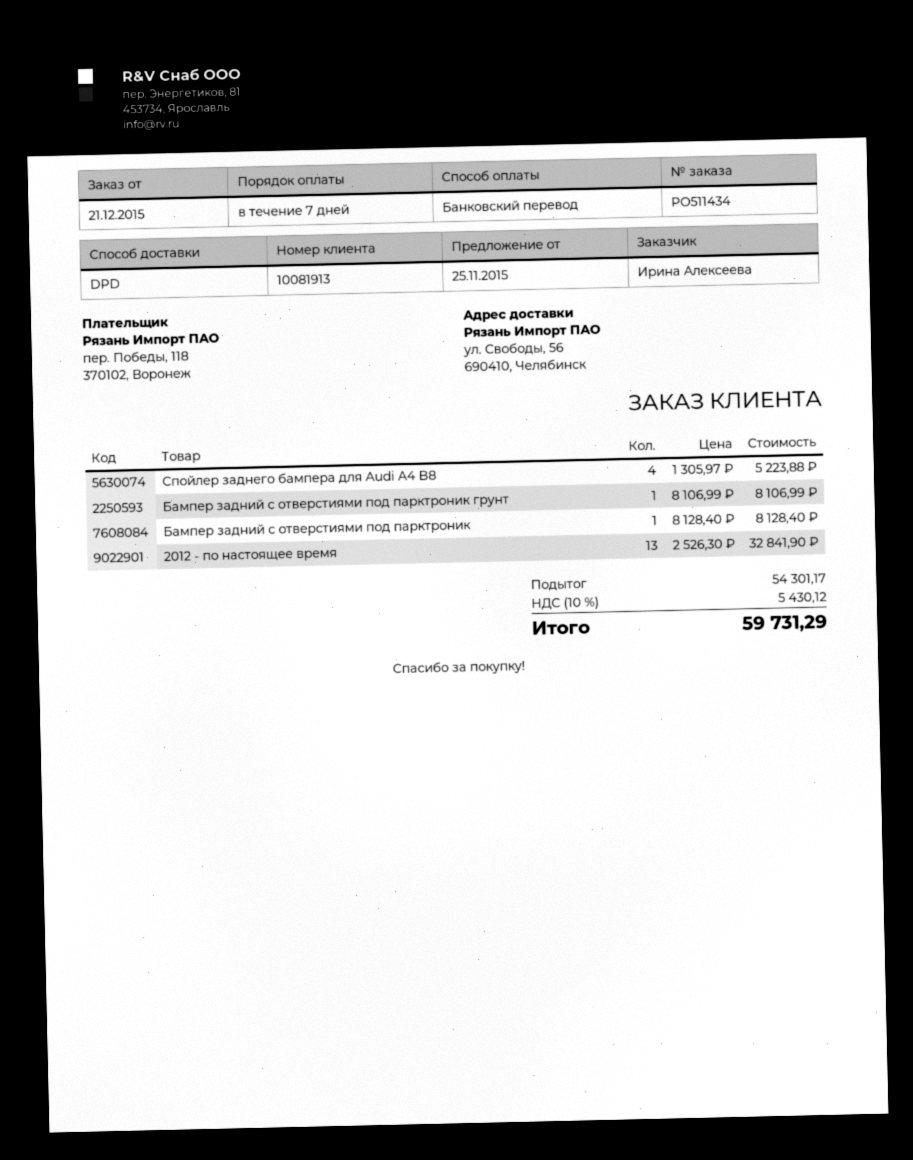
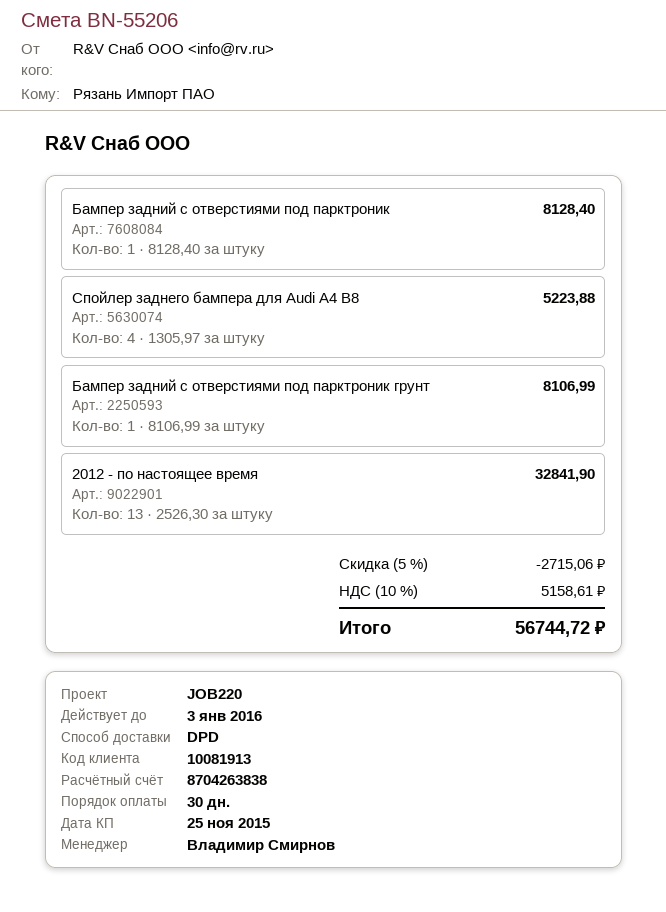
payment terms: 7 days -> 30 days
discount: none -> 5% = 2715.06
tax: 10% = 5430.12 -> 10% = 5158.61
total: 59731.29 -> 56744.72

